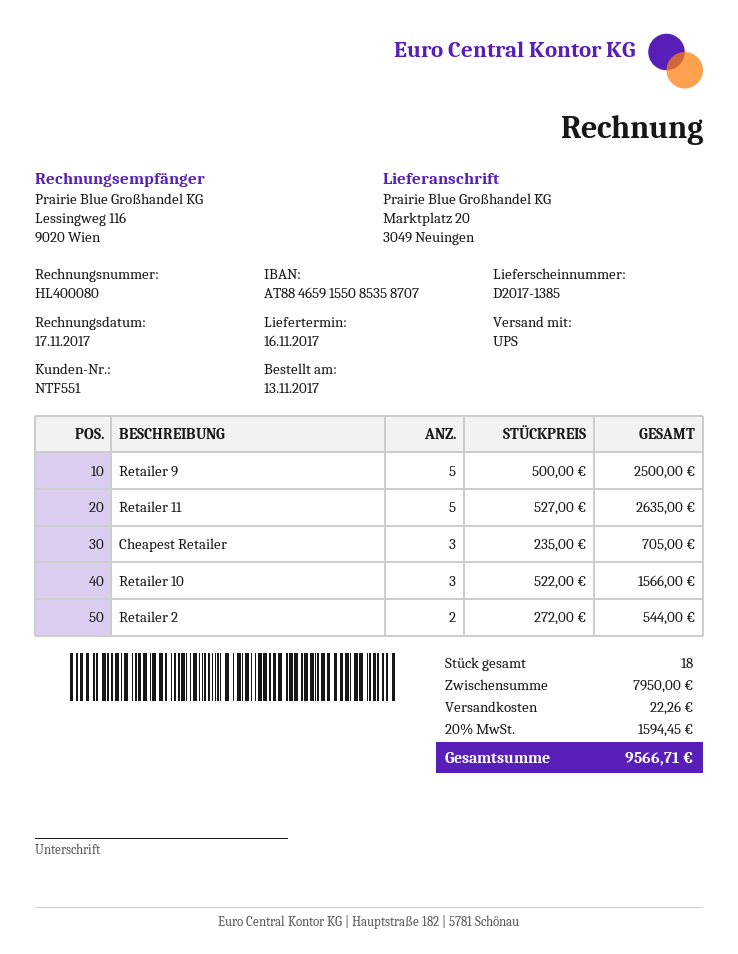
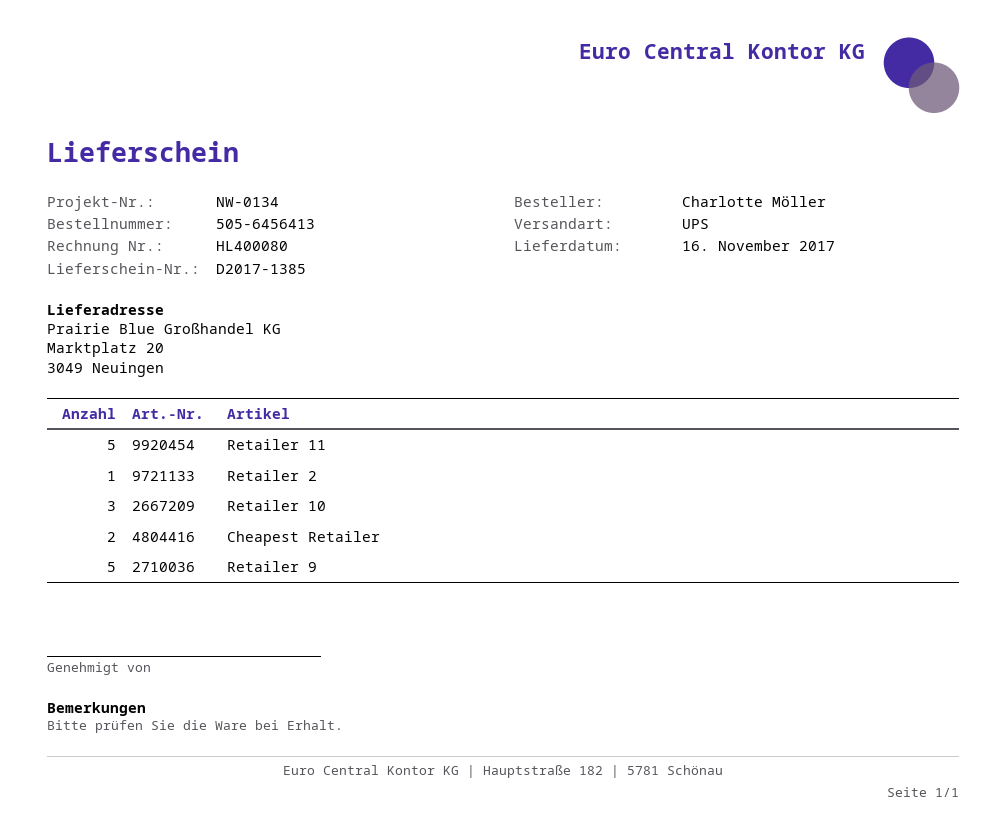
Cheapest Retailer: 3 -> 2
Retailer 2: 2 -> 1

